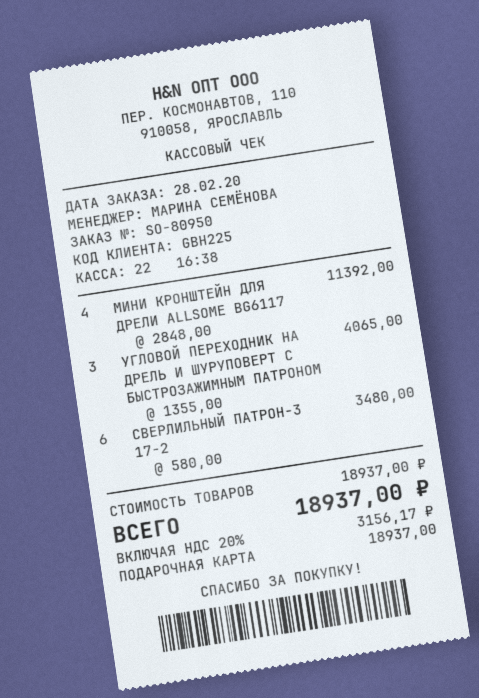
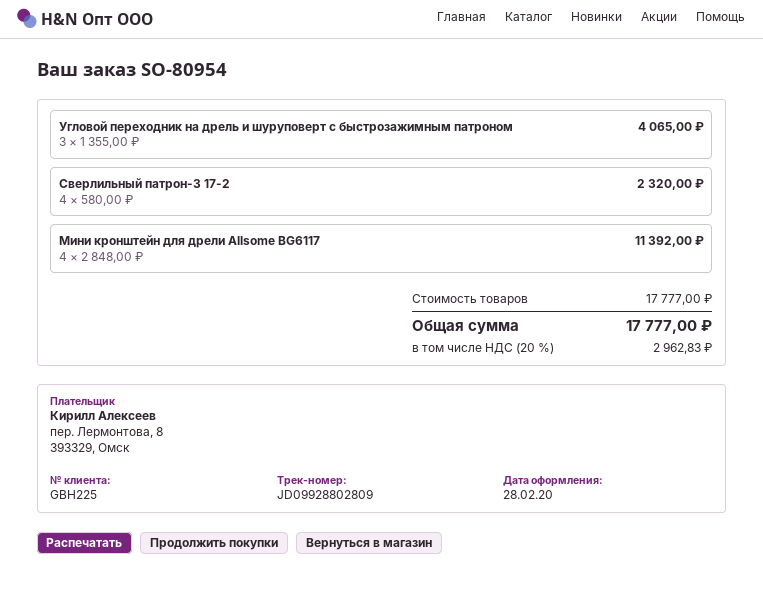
order number: SO-80950 -> SO-80954
СВЕРЛИЛЬНЫЙ ПАТРОН-3 17-2: 6 x 580.00 = 3480.00 -> 4 x 580.00 = 2320.00
subtotal: 18937.00 -> 17777.00
tax: 20% = 3156.17 -> 20% = 2962.83
total: 18937.00 -> 17777.00

